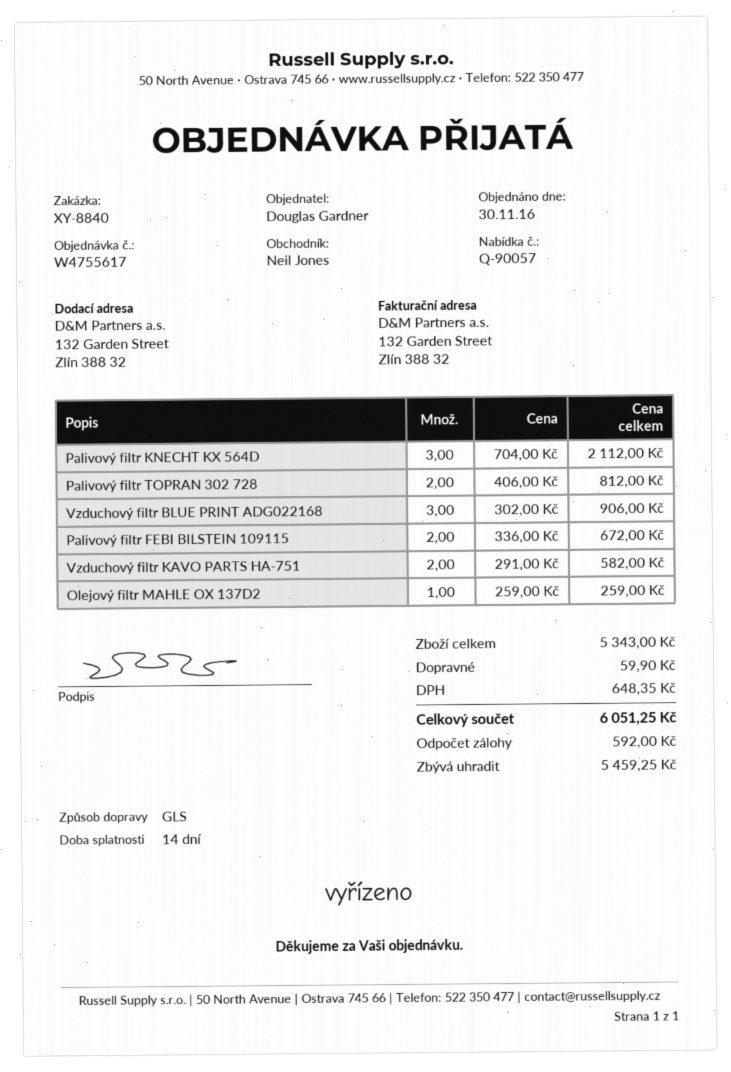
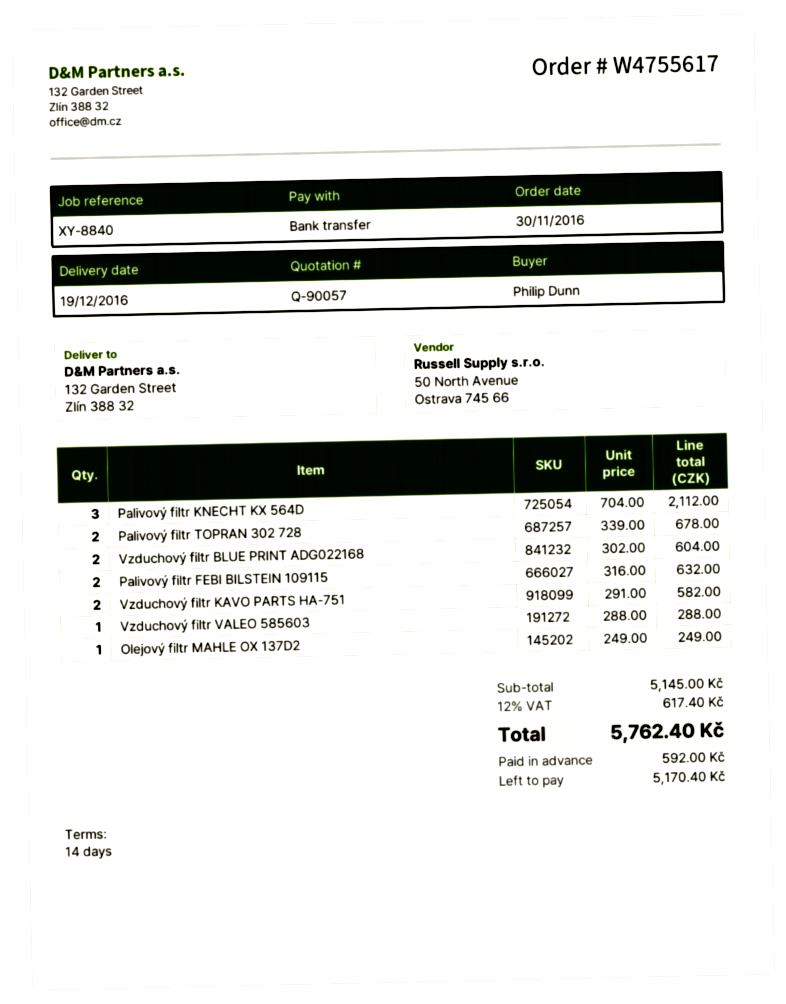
ordered by: Douglas Gardner -> Philip Dunn
Palivový filtr TOPRAN 302 728: 2 x 406.00 = 812.00 -> 2 x 339.00 = 678.00
Vzduchový filtr BLUE PRINT ADG022168: 3 x 302.00 = 906.00 -> 2 x 302.00 = 604.00
Palivový filtr FEBI BILSTEIN 109115: 2 x 336.00 = 672.00 -> 2 x 316.00 = 632.00
Olejový filtr MAHLE OX 137D2: 1 x 259.00 = 259.00 -> 1 x 249.00 = 249.00
Vzduchový filtr VALEO 585603: none -> 1 x 288.00 = 288.00
subtotal: 5343.00 -> 5145.00
shipping: 59.90 -> none
tax: 648.35 -> 617.40
total: 6051.25 -> 5762.40
balance: 5459.25 -> 5170.40

